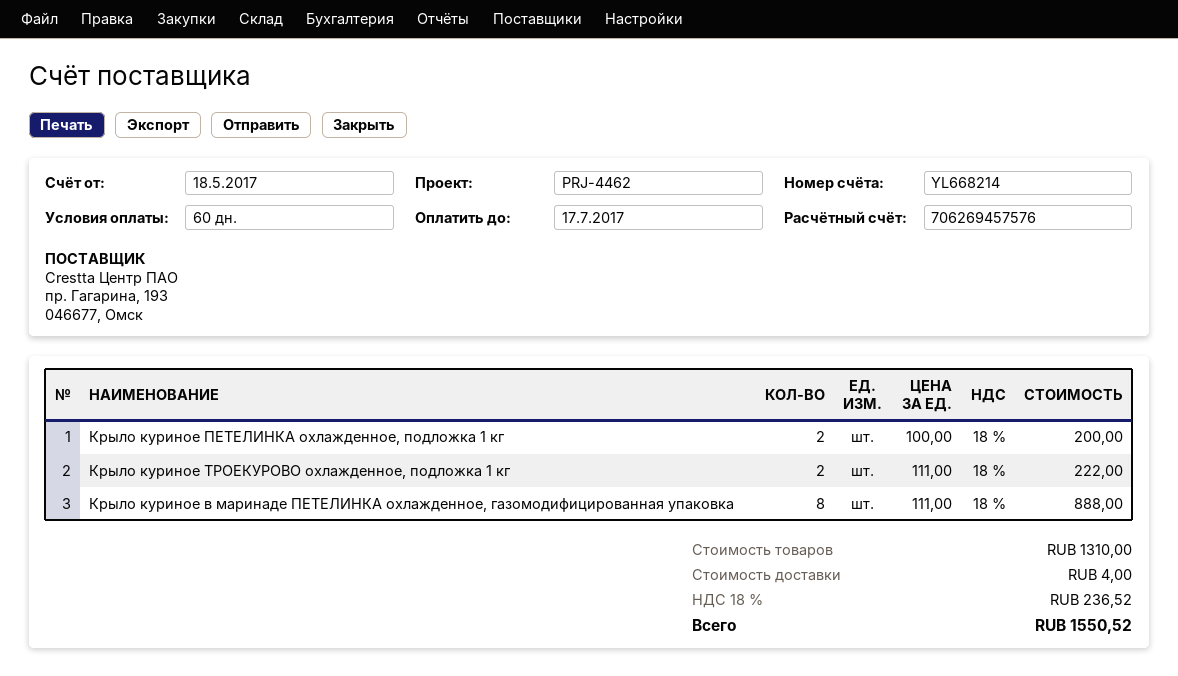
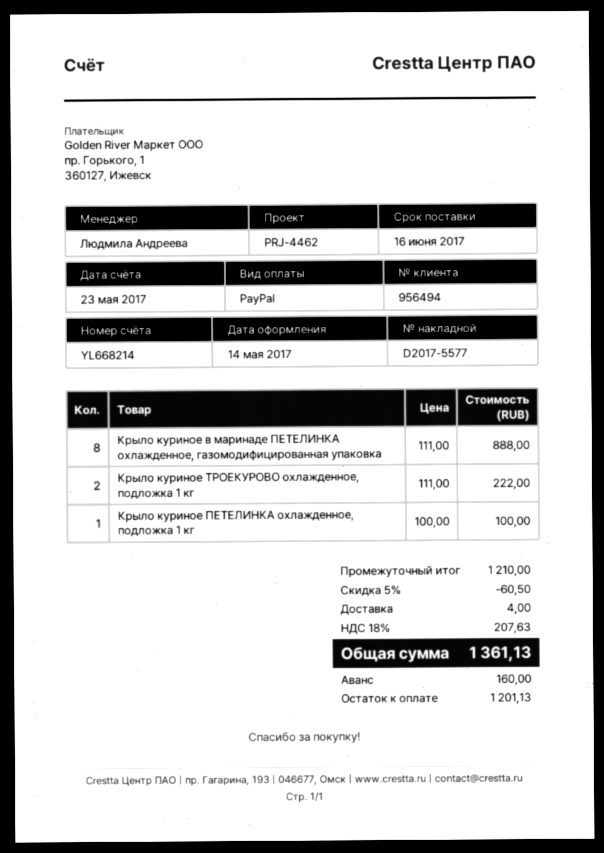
invoice date: 2017-05-18 -> 2017-05-23
Крыло куриное ПЕТЕЛИНКА охлажденное, подложка 1 кг: 2 x 100.00 = 200.00 -> 1 x 100.00 = 100.00
subtotal: 1310.00 -> 1210.00
discount: none -> 5% = 60.50
tax: 18% = 236.52 -> 18% = 207.63
total: 1550.52 -> 1361.13

